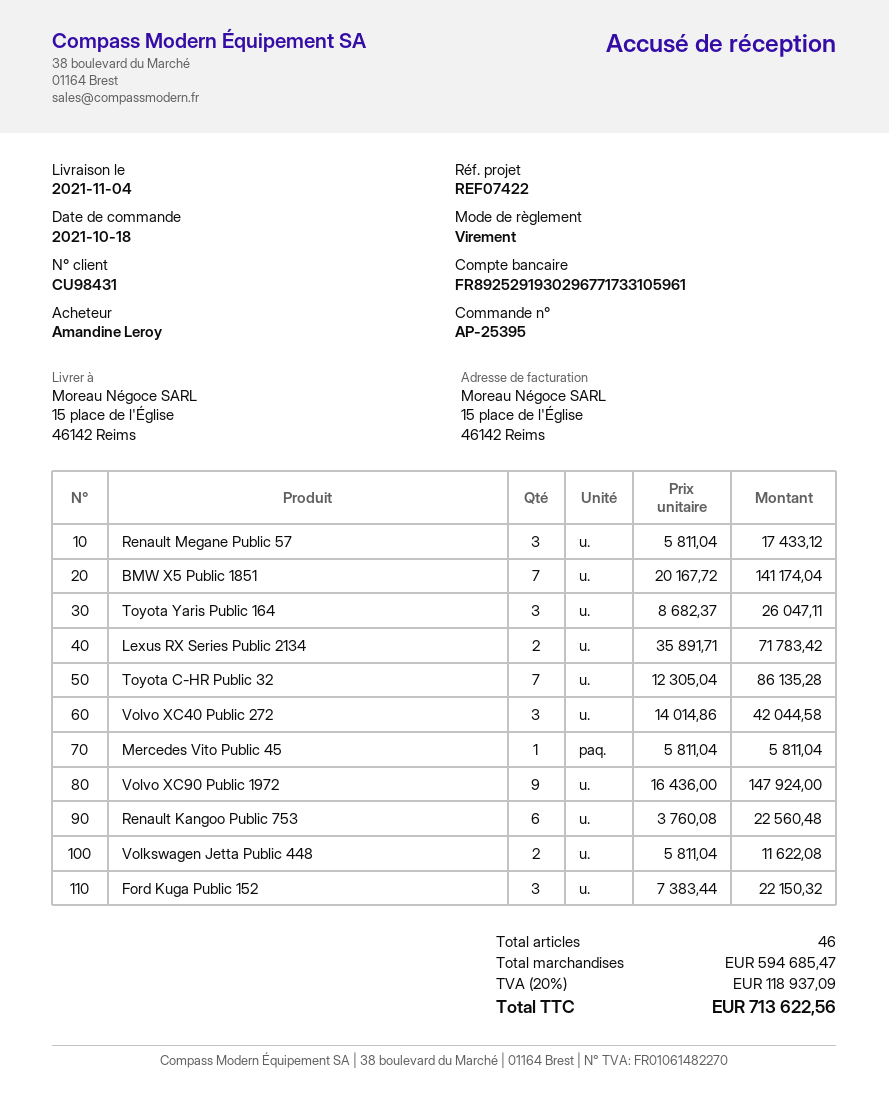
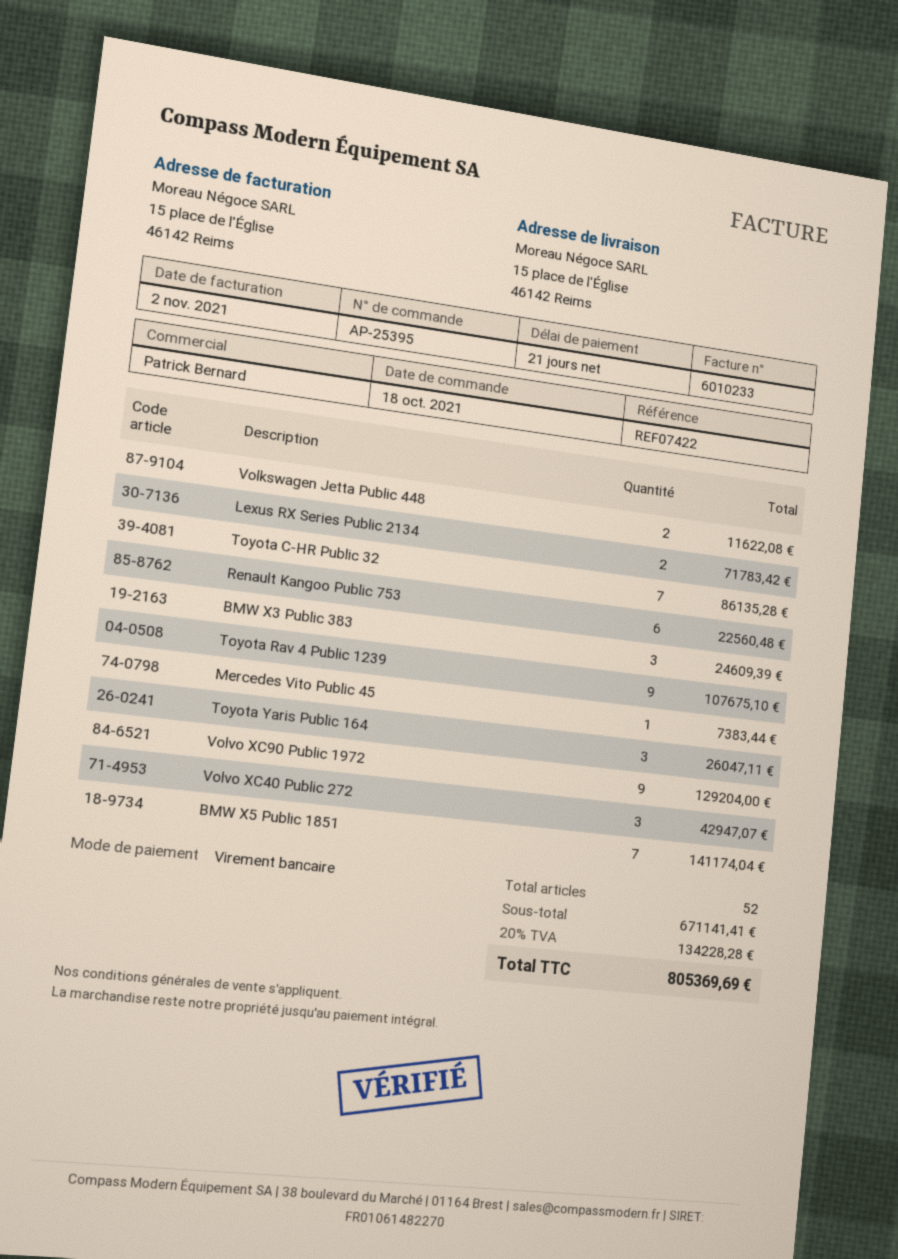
Renault Megane Public 57: 3 for 17433.12 -> none
Volvo XC40 Public 272: 3 for 42044.58 -> 3 for 42947.07
Mercedes Vito Public 45: 1 for 5811.04 -> 1 for 7383.44
Volvo XC90 Public 1972: 9 for 147924.00 -> 9 for 129204.00
Ford Kuga Public 152: 3 for 22150.32 -> none
BMW X3 Public 383: none -> 3 for 24609.39
Toyota Rav 4 Public 1239: none -> 9 for 107675.10
total quantity: 46 -> 52
subtotal: 594685.47 -> 671141.41
tax: 20% = 118937.09 -> 20% = 134228.28
total: 713622.56 -> 805369.69

